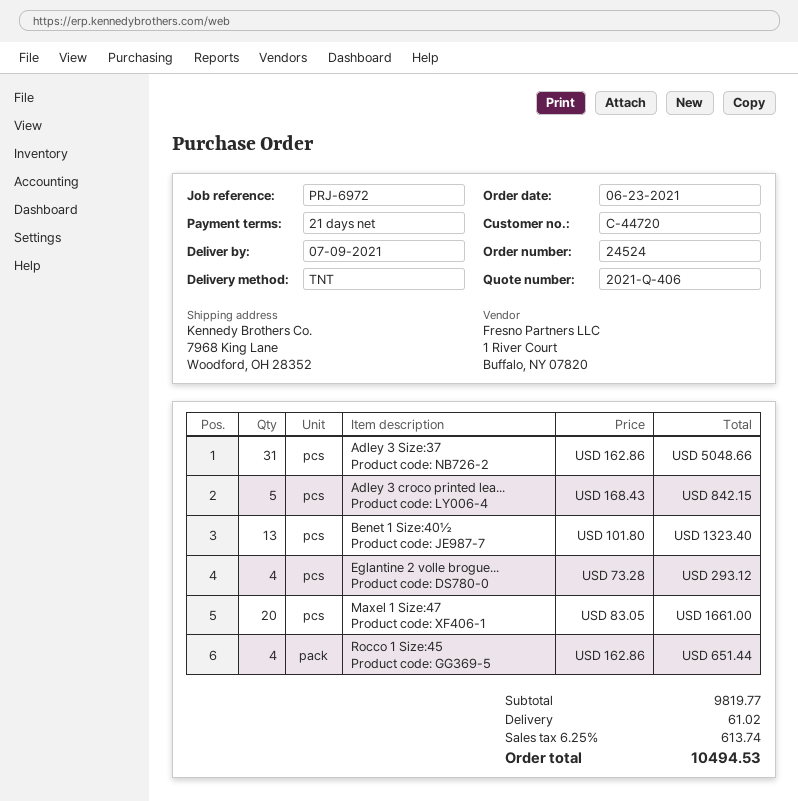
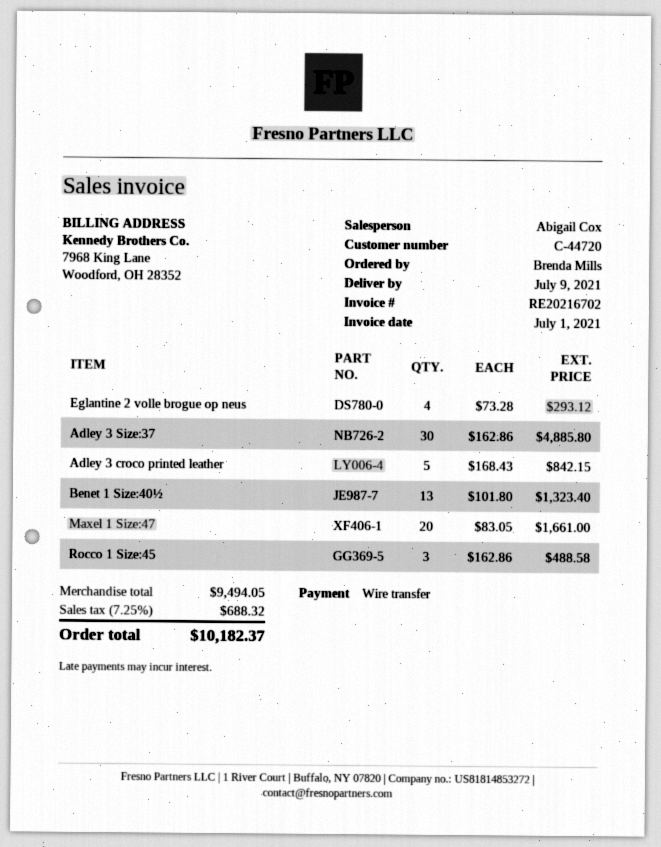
Adley 3 Size:37: 31 x 162.86 = 5048.66 -> 30 x 162.86 = 4885.80
Rocco 1 Size:45: 4 x 162.86 = 651.44 -> 3 x 162.86 = 488.58
subtotal: 9819.77 -> 9494.05
shipping: 61.02 -> none
tax: 6.25% = 613.74 -> 7.25% = 688.32
total: 10494.53 -> 10182.37

